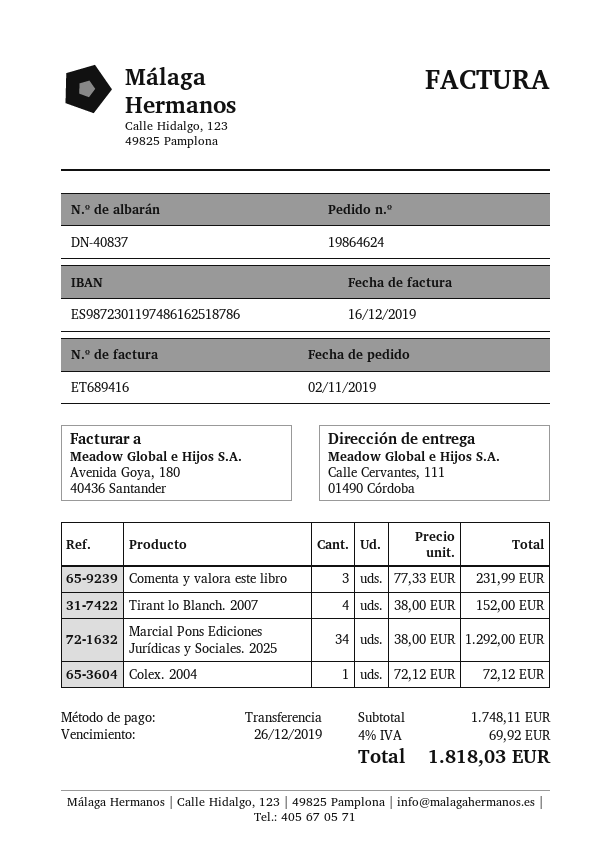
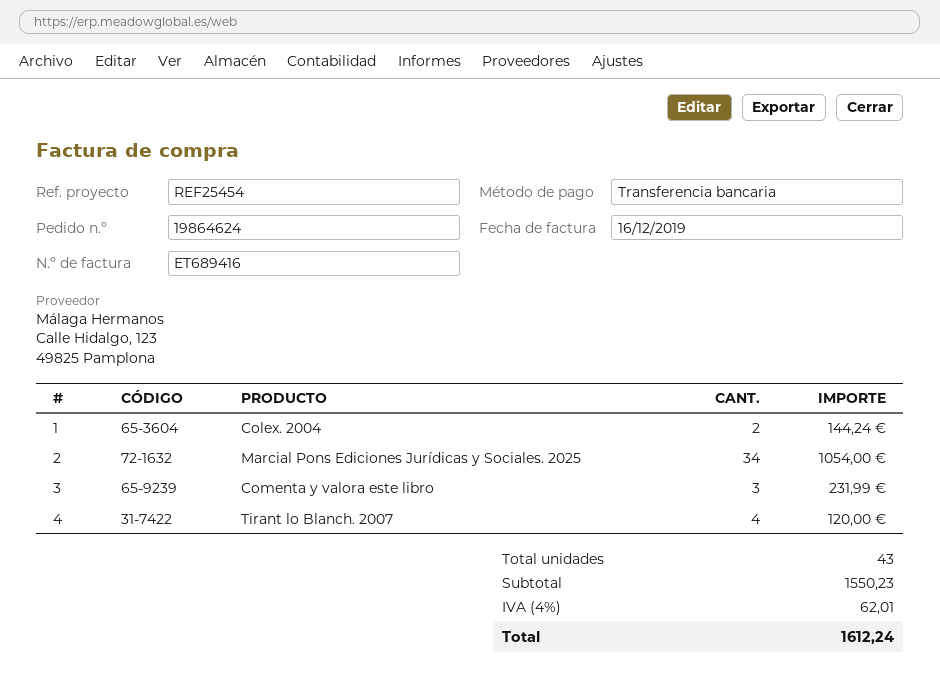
Tirant lo Blanch. 2007: 4 for 152.00 -> 4 for 120.00
Marcial Pons Ediciones Jurídicas y Sociales. 2025: 34 for 1292.00 -> 34 for 1054.00
Colex. 2004: 1 for 72.12 -> 2 for 144.24
subtotal: 1748.11 -> 1550.23
tax: 4% = 69.92 -> 4% = 62.01
total: 1818.03 -> 1612.24

